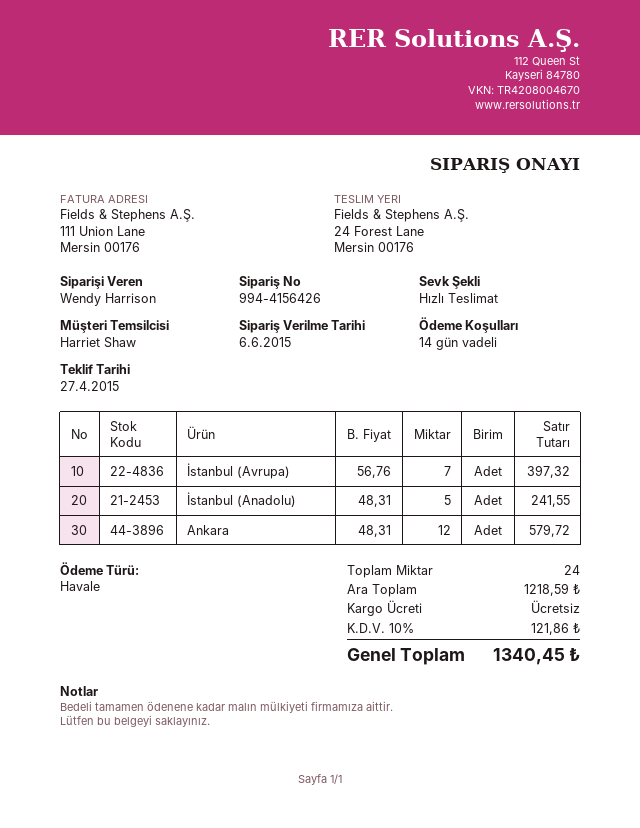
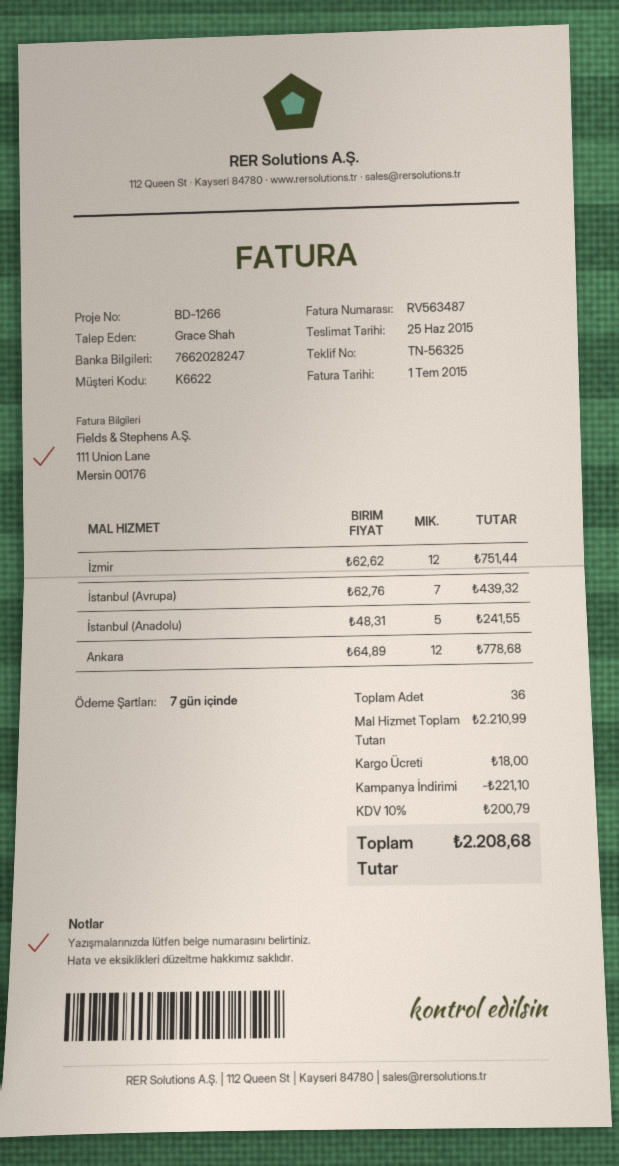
payment terms: 14 days -> 7 days
ordered by: Wendy Harrison -> Grace Shah
İstanbul (Avrupa): 7 x 56.76 = 397.32 -> 7 x 62.76 = 439.32
Ankara: 12 x 48.31 = 579.72 -> 12 x 64.89 = 778.68
İzmir: none -> 12 x 62.62 = 751.44
total quantity: 24 -> 36
subtotal: 1218.59 -> 2210.99
discount: none -> 221.10
shipping: 0.00 -> 18.00
tax: 10% = 121.86 -> 10% = 200.79
total: 1340.45 -> 2208.68

